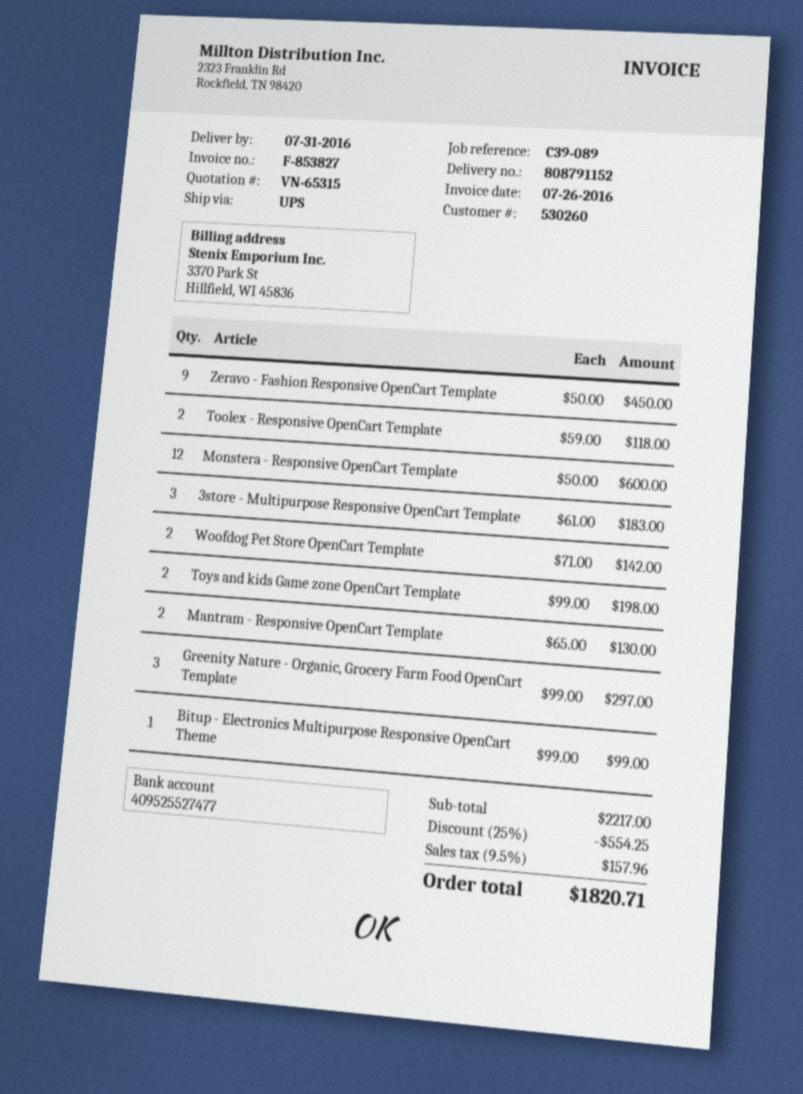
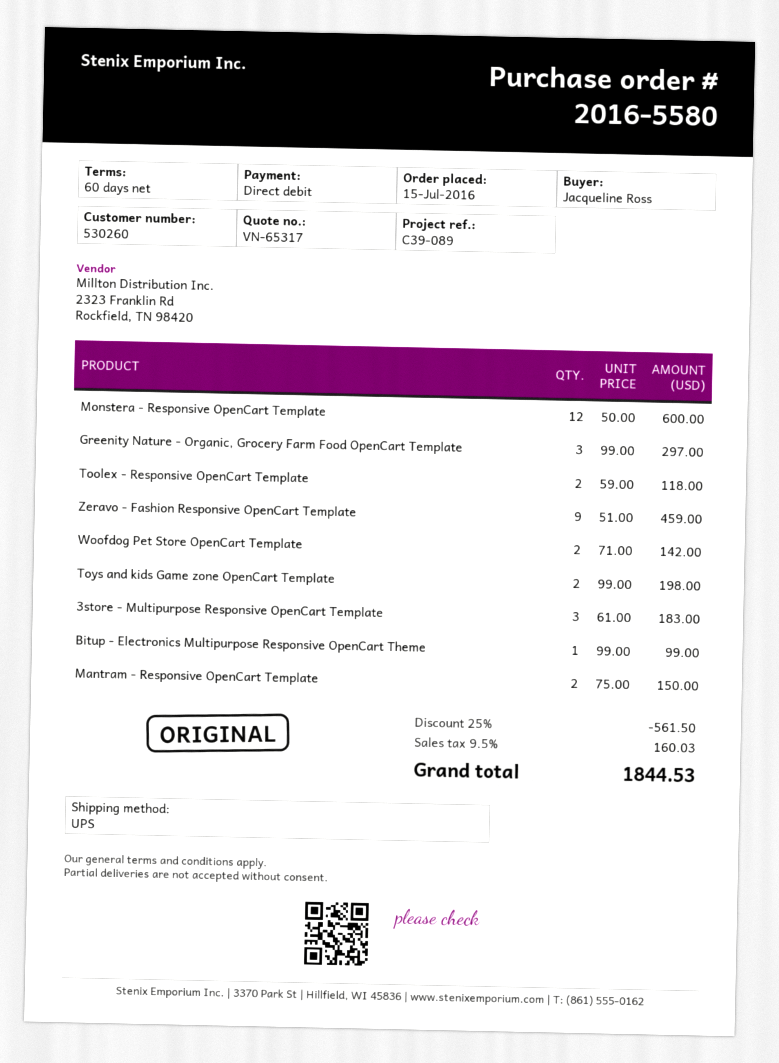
quote number: VN-65315 -> VN-65317
Zeravo - Fashion Responsive OpenCart Template: 9 x 50.00 = 450.00 -> 9 x 51.00 = 459.00
Mantram - Responsive OpenCart Template: 2 x 65.00 = 130.00 -> 2 x 75.00 = 150.00
discount: 25% = 554.25 -> 25% = 561.50
tax: 9.5% = 157.96 -> 9.5% = 160.03
total: 1820.71 -> 1844.53

